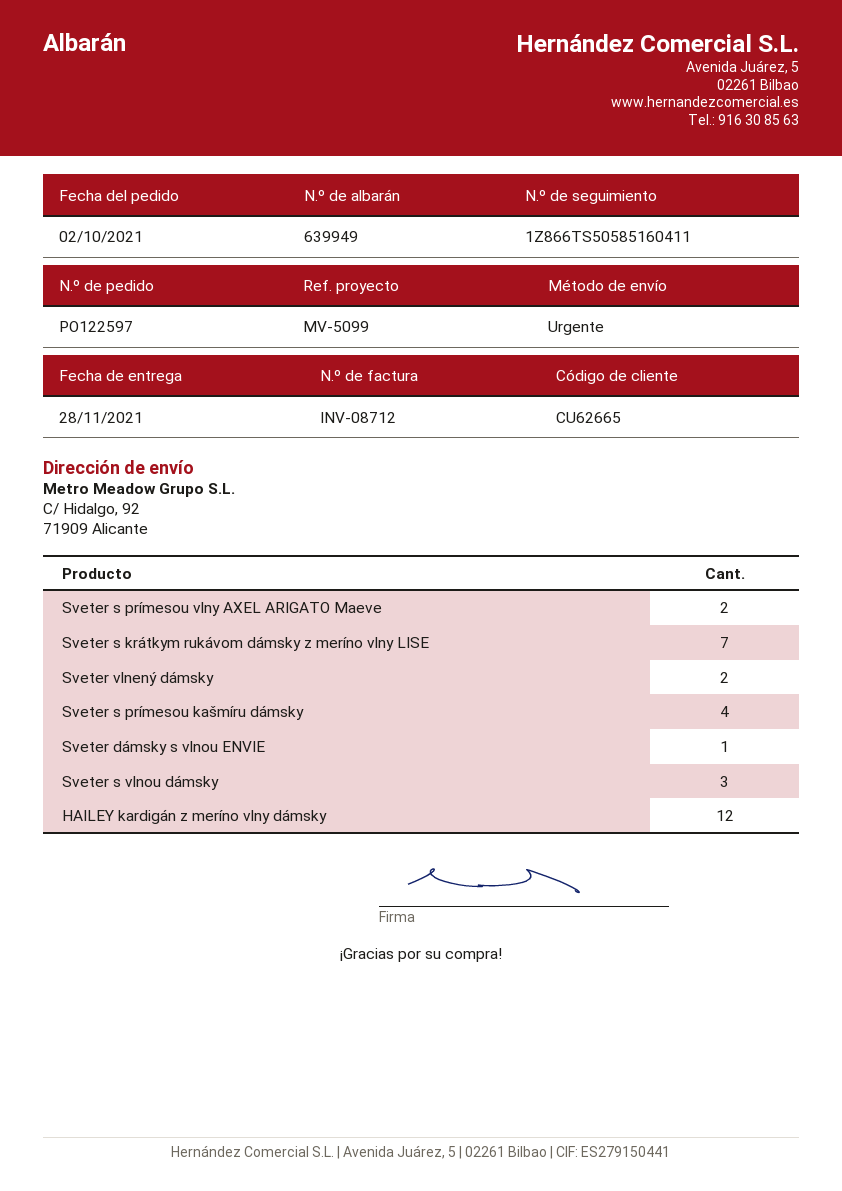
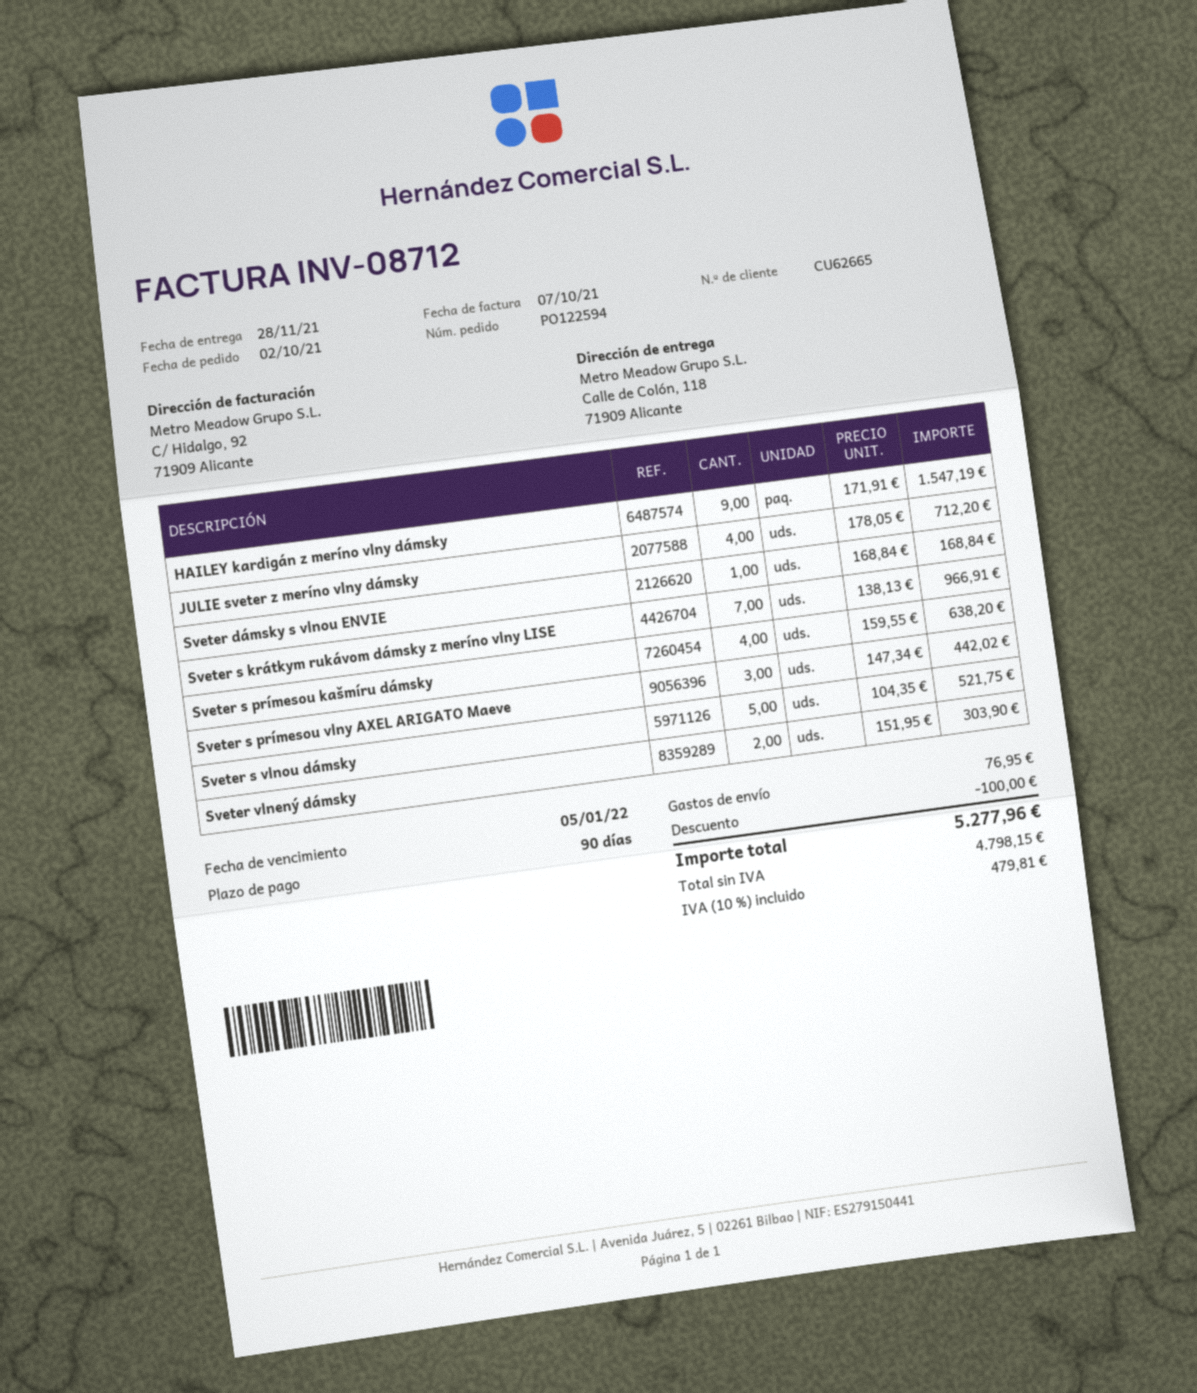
order number: PO122597 -> PO122594
ship to: C/ Hidalgo, 92, 71909 Alicante -> Calle de Colón, 118, 71909 Alicante
Sveter s prímesou vlny AXEL ARIGATO Maeve: 2 -> 3
Sveter s vlnou dámsky: 3 -> 5
HAILEY kardigán z meríno vlny dámsky: 12 -> 9
JULIE sveter z meríno vlny dámsky: none -> 4

